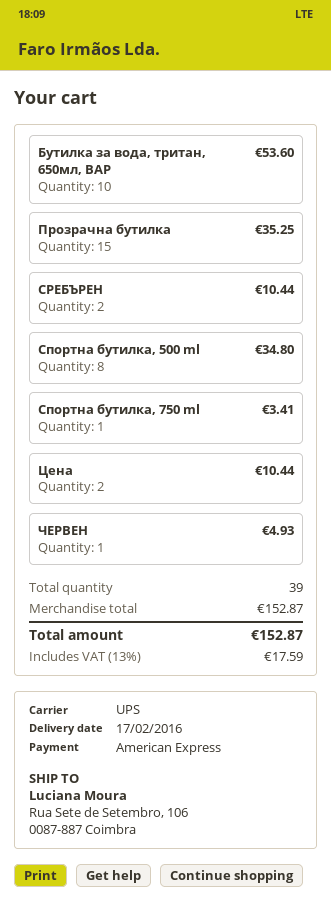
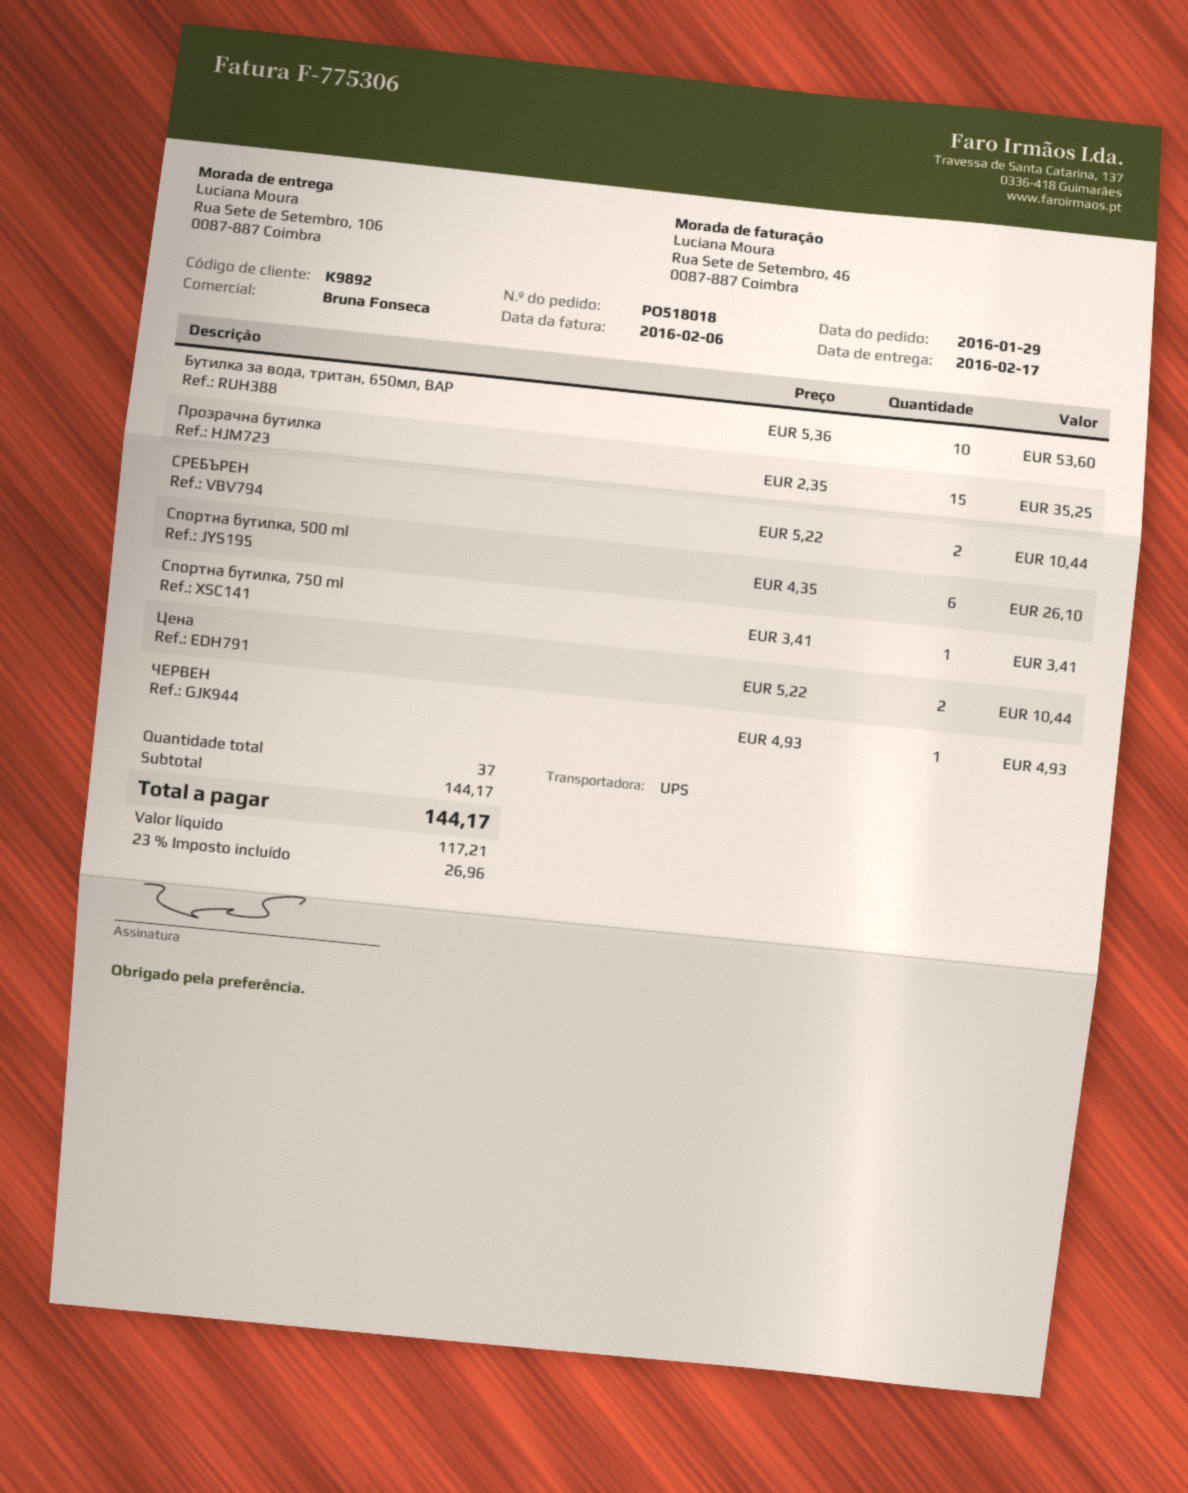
Спортна бутилка, 500 ml: 8 for 34.80 -> 6 for 26.10
total quantity: 39 -> 37
subtotal: 152.87 -> 144.17
tax: 13% = 17.59 -> 23% = 26.96
total: 152.87 -> 144.17

